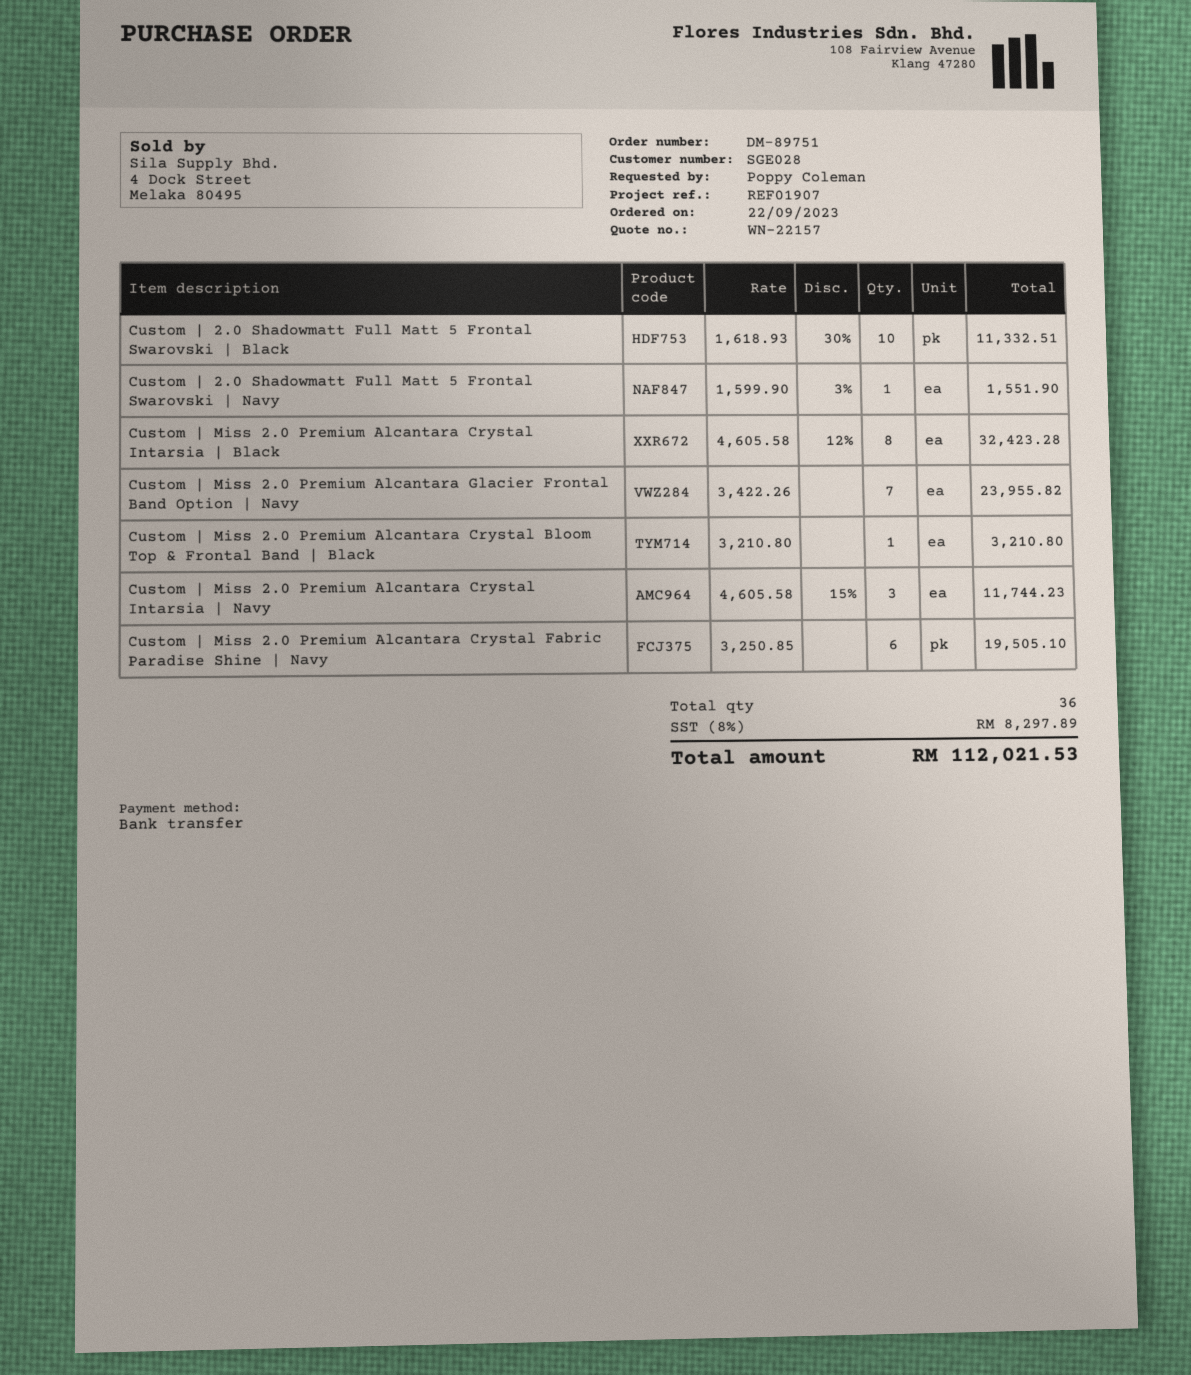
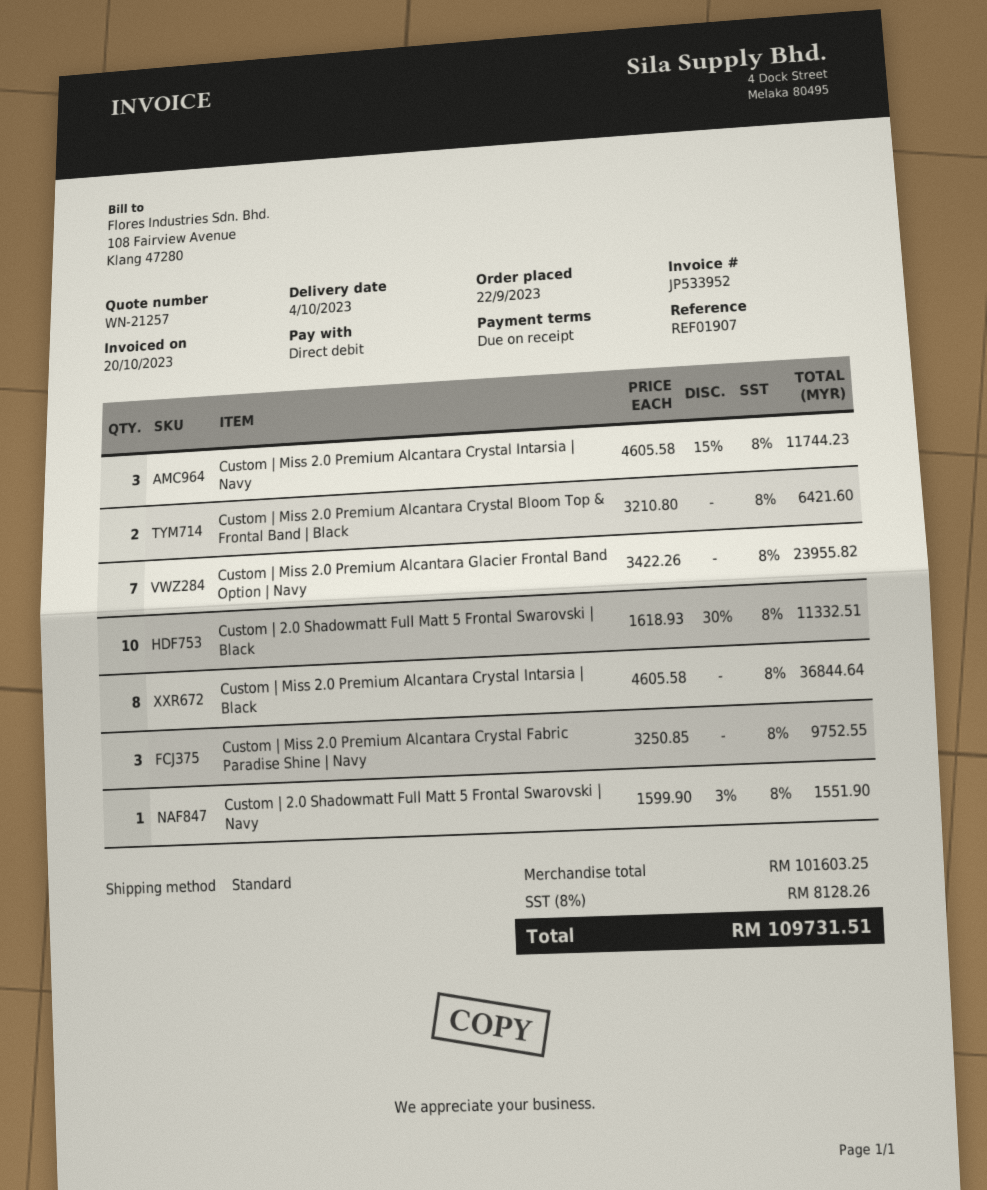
quote number: WN-22157 -> WN-21257
payment method: bank transfer -> direct debit
Custom | Miss 2.0 Premium Alcantara Crystal Intarsia | Black: 8 x 4605.58 - 12% = 32423.28 -> 8 x 4605.58 = 36844.64
Custom | Miss 2.0 Premium Alcantara Crystal Bloom Top & Frontal Band | Black: 1 x 3210.80 = 3210.80 -> 2 x 3210.80 = 6421.60
Custom | Miss 2.0 Premium Alcantara Crystal Fabric Paradise Shine | Navy: 6 x 3250.85 = 19505.10 -> 3 x 3250.85 = 9752.55
tax: 8% = 8297.89 -> 8% = 8128.26
total: 112021.53 -> 109731.51

